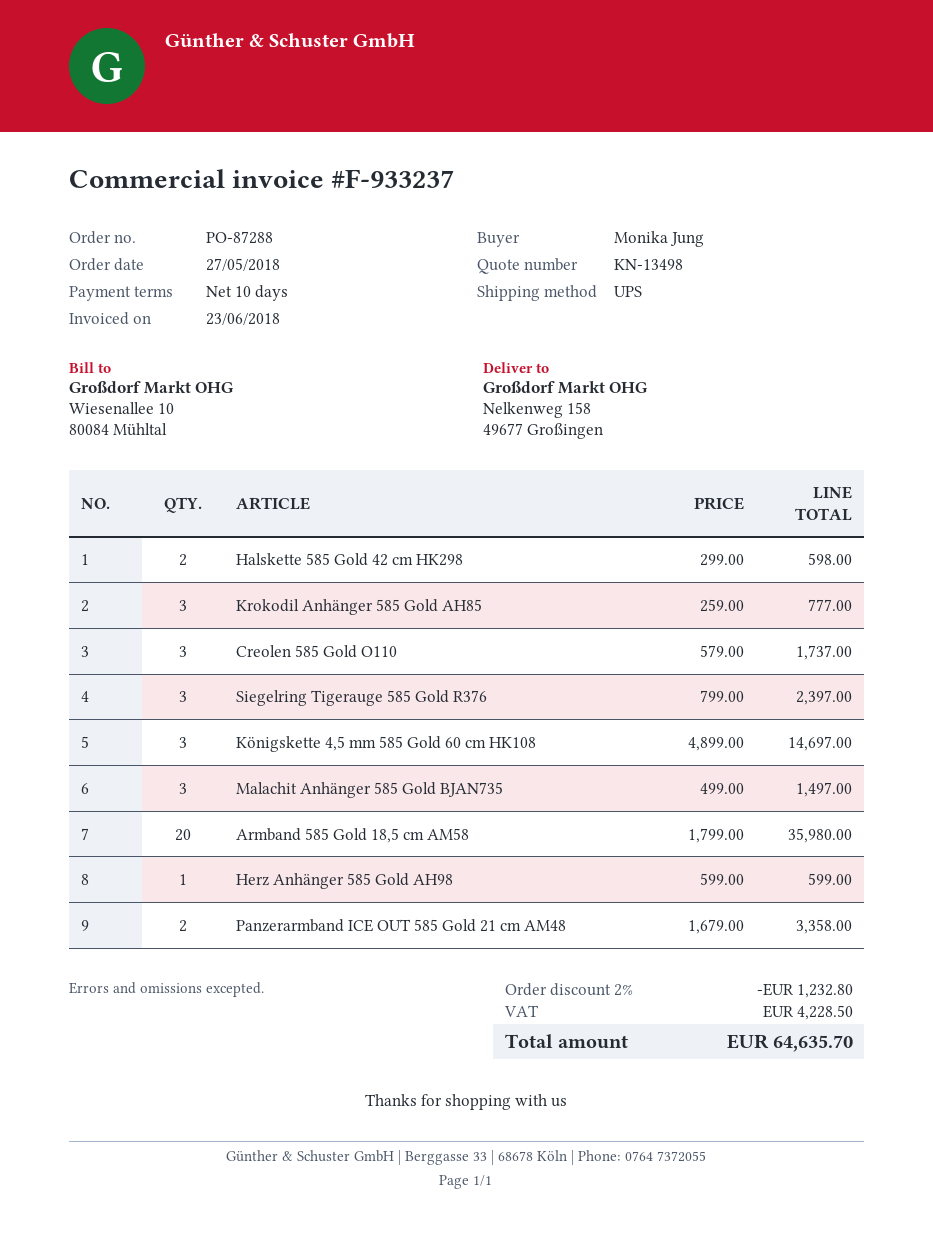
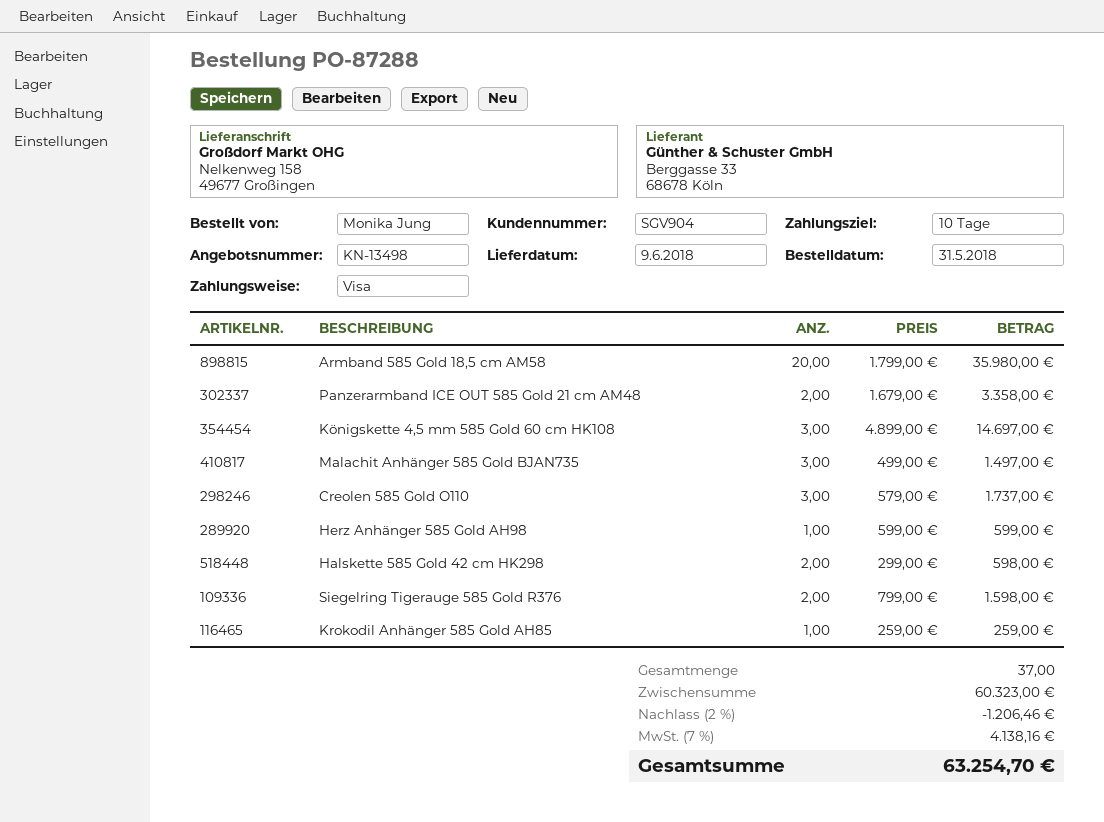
order date: 2018-05-27 -> 2018-05-31
Krokodil Anhänger 585 Gold AH85: 3 x 259.00 = 777.00 -> 1 x 259.00 = 259.00
Siegelring Tigerauge 585 Gold R376: 3 x 799.00 = 2397.00 -> 2 x 799.00 = 1598.00
discount: 2% = 1232.80 -> 2% = 1206.46
tax: 4228.50 -> 4138.16
total: 64635.70 -> 63254.70

